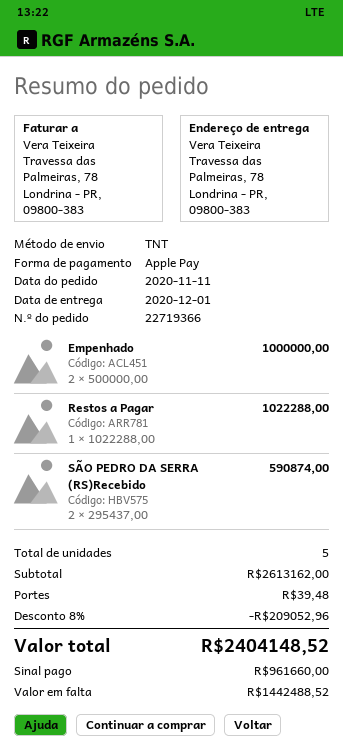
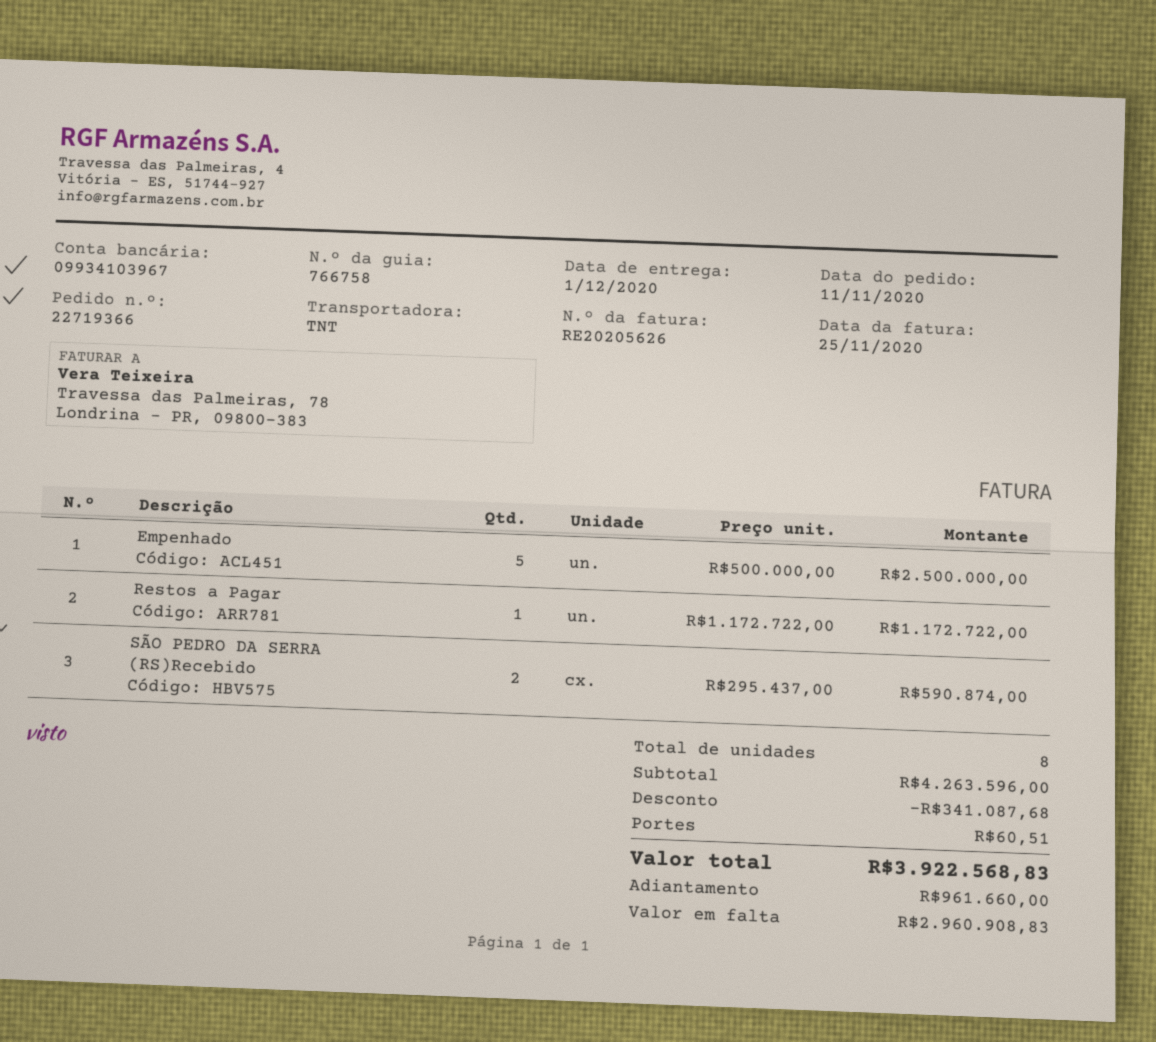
Empenhado: 2 x 500000.00 = 1000000.00 -> 5 x 500000.00 = 2500000.00
Restos a Pagar: 1 x 1022288.00 = 1022288.00 -> 1 x 1172722.00 = 1172722.00
total quantity: 5 -> 8
subtotal: 2613162.00 -> 4263596.00
discount: 209052.96 -> 341087.68
shipping: 39.48 -> 60.51
total: 2404148.52 -> 3922568.83
balance: 1442488.52 -> 2960908.83

